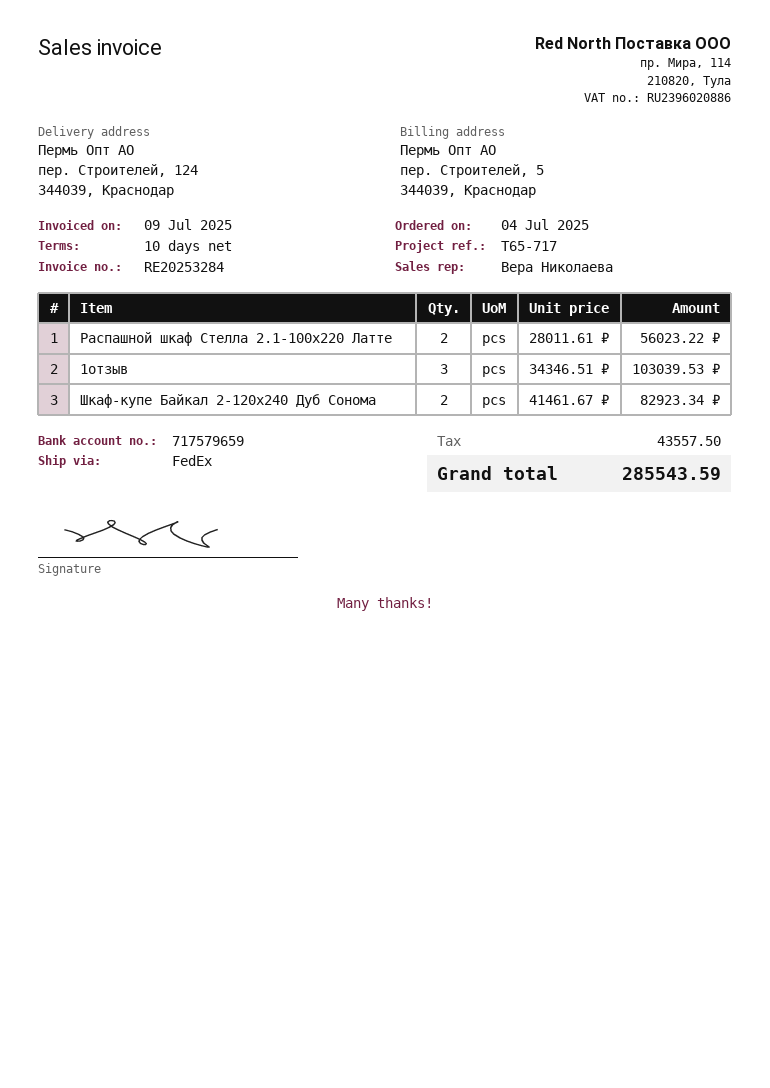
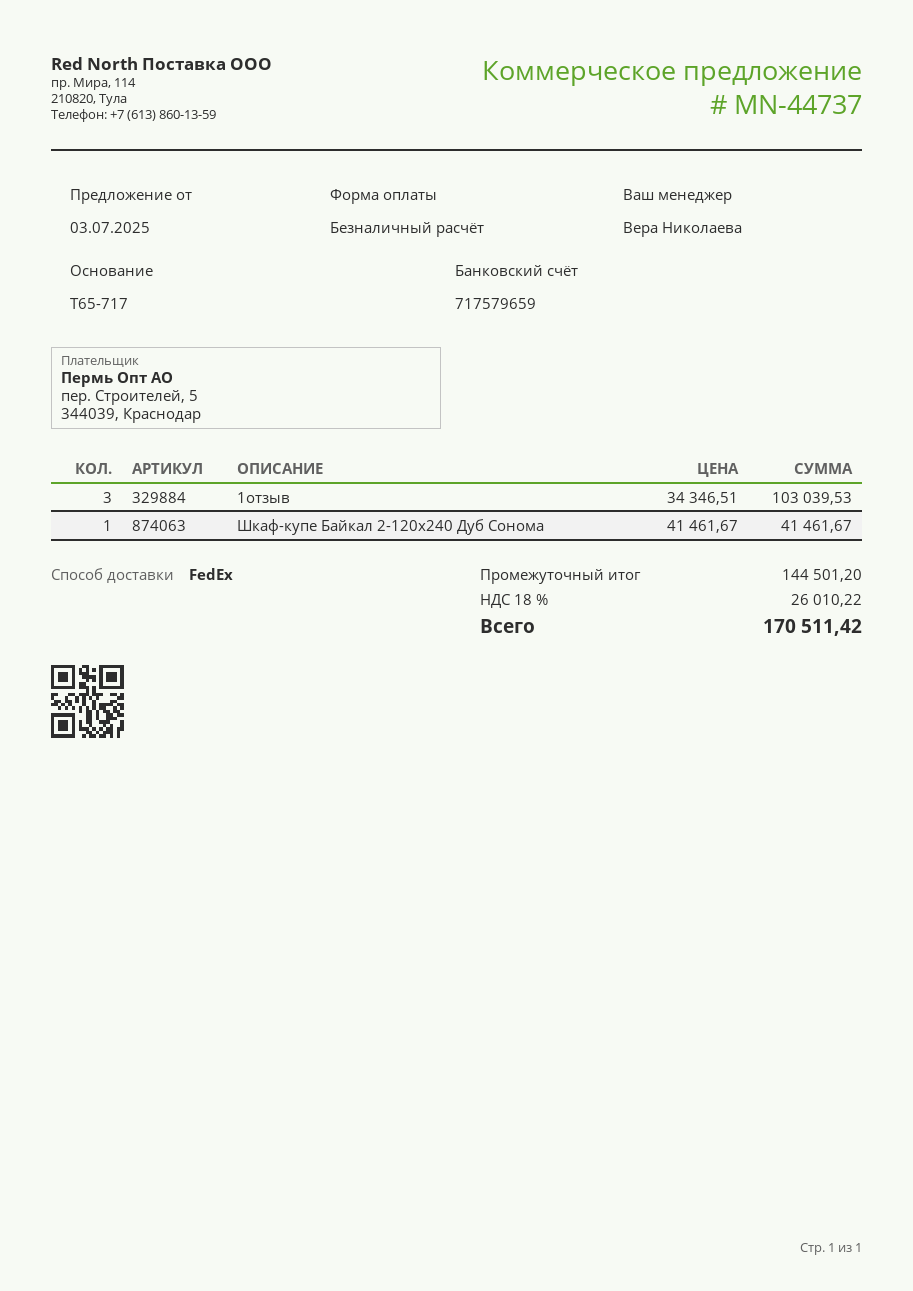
Распашной шкаф Стелла 2.1-100x220 Латте: 2 x 28011.61 = 56023.22 -> none
Шкаф-купе Байкал 2-120x240 Дуб Сонома: 2 x 41461.67 = 82923.34 -> 1 x 41461.67 = 41461.67
tax: 43557.50 -> 26010.22
total: 285543.59 -> 170511.42

